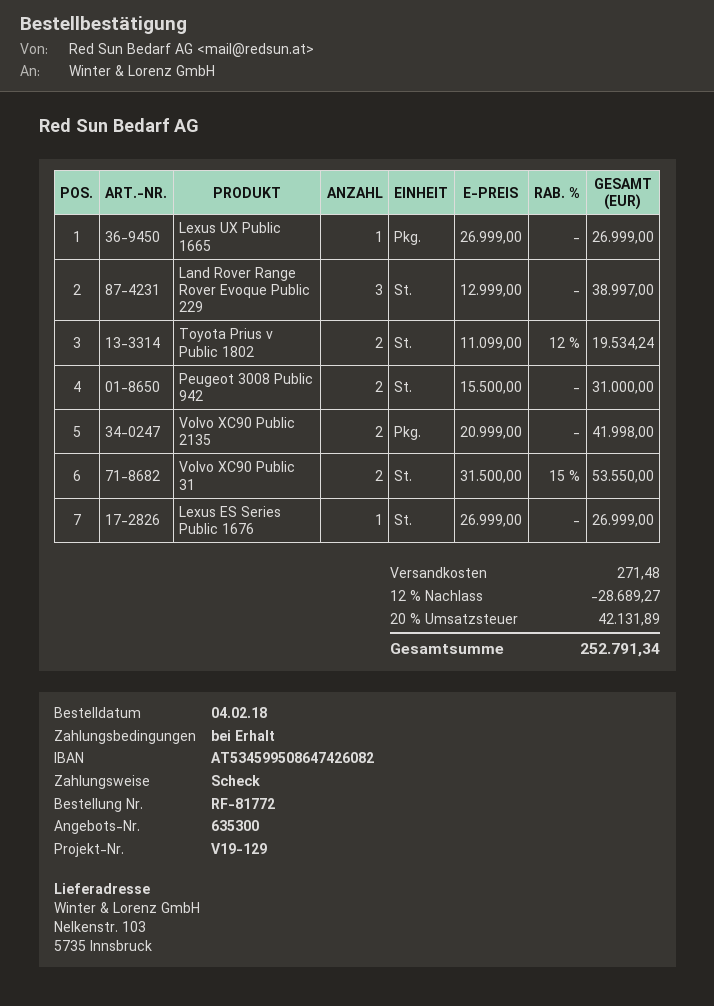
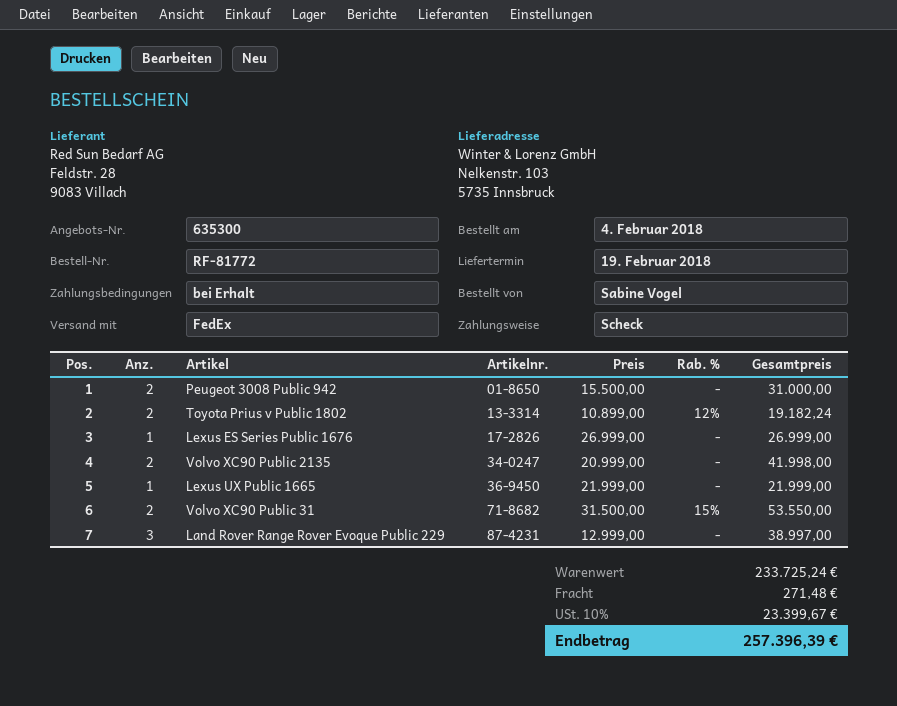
Lexus UX Public 1665: 1 x 26999.00 = 26999.00 -> 1 x 21999.00 = 21999.00
Toyota Prius v Public 1802: 2 x 11099.00 - 12% = 19534.24 -> 2 x 10899.00 - 12% = 19182.24
discount: 12% = 28689.27 -> none
tax: 20% = 42131.89 -> 10% = 23399.67
total: 252791.34 -> 257396.39

